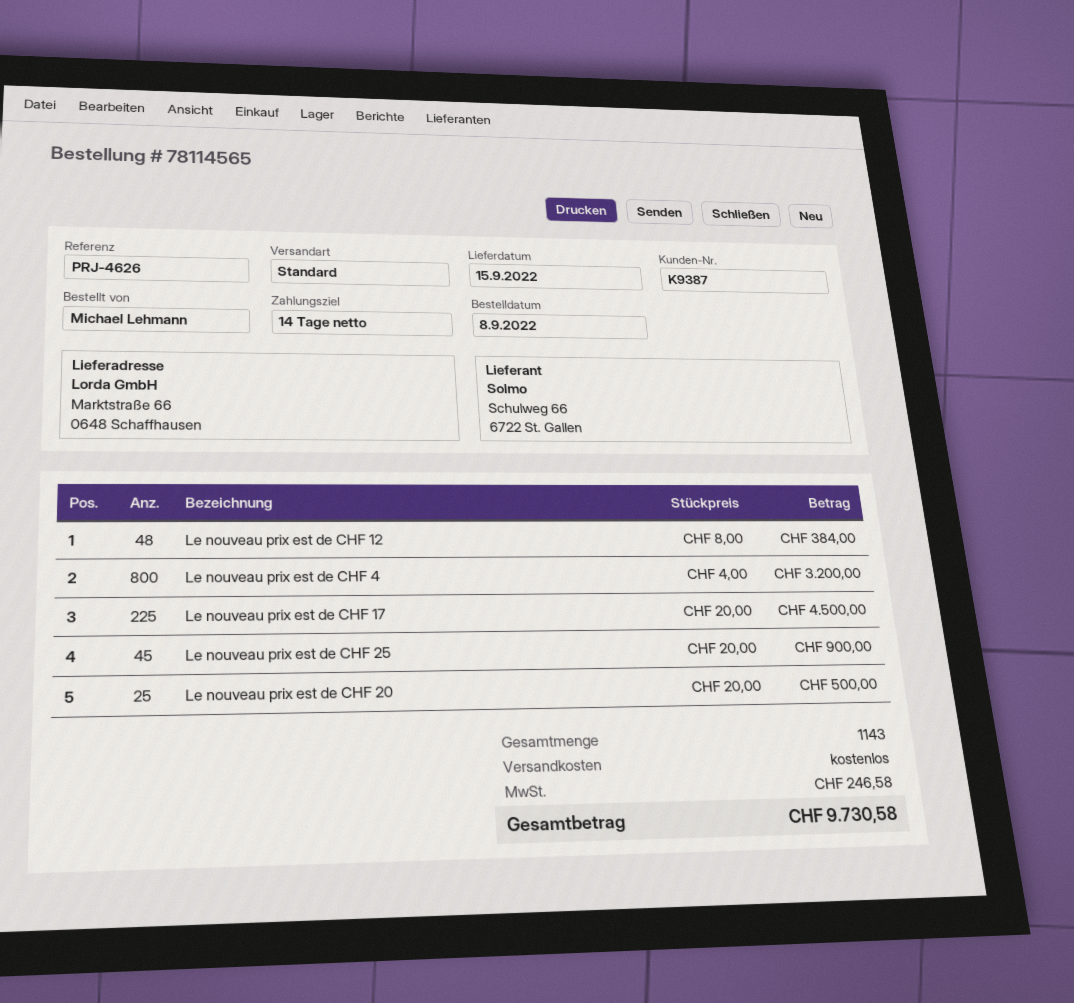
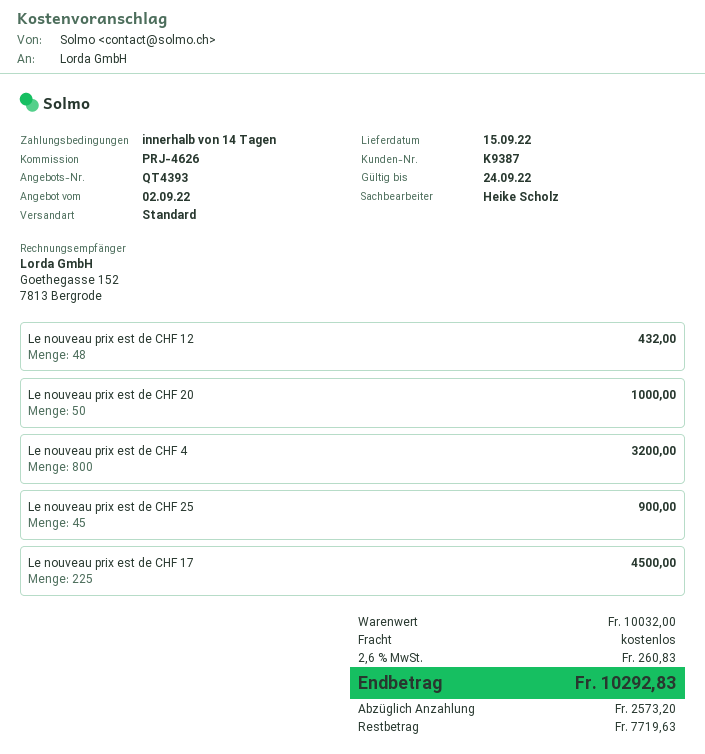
Le nouveau prix est de CHF 12: 48 for 384.00 -> 48 for 432.00
Le nouveau prix est de CHF 20: 25 for 500.00 -> 50 for 1000.00
tax: 246.58 -> 260.83
total: 9730.58 -> 10292.83

